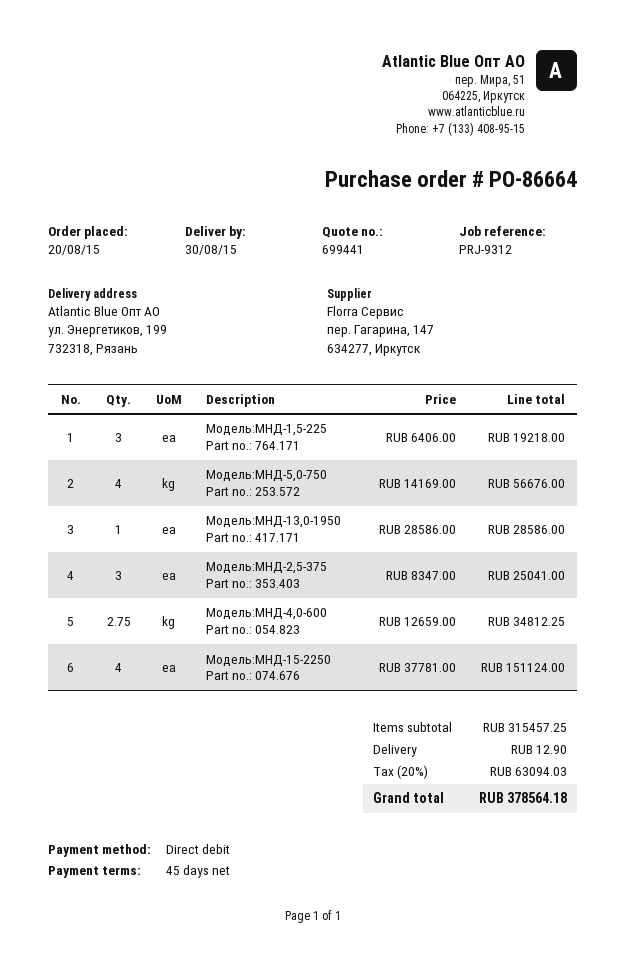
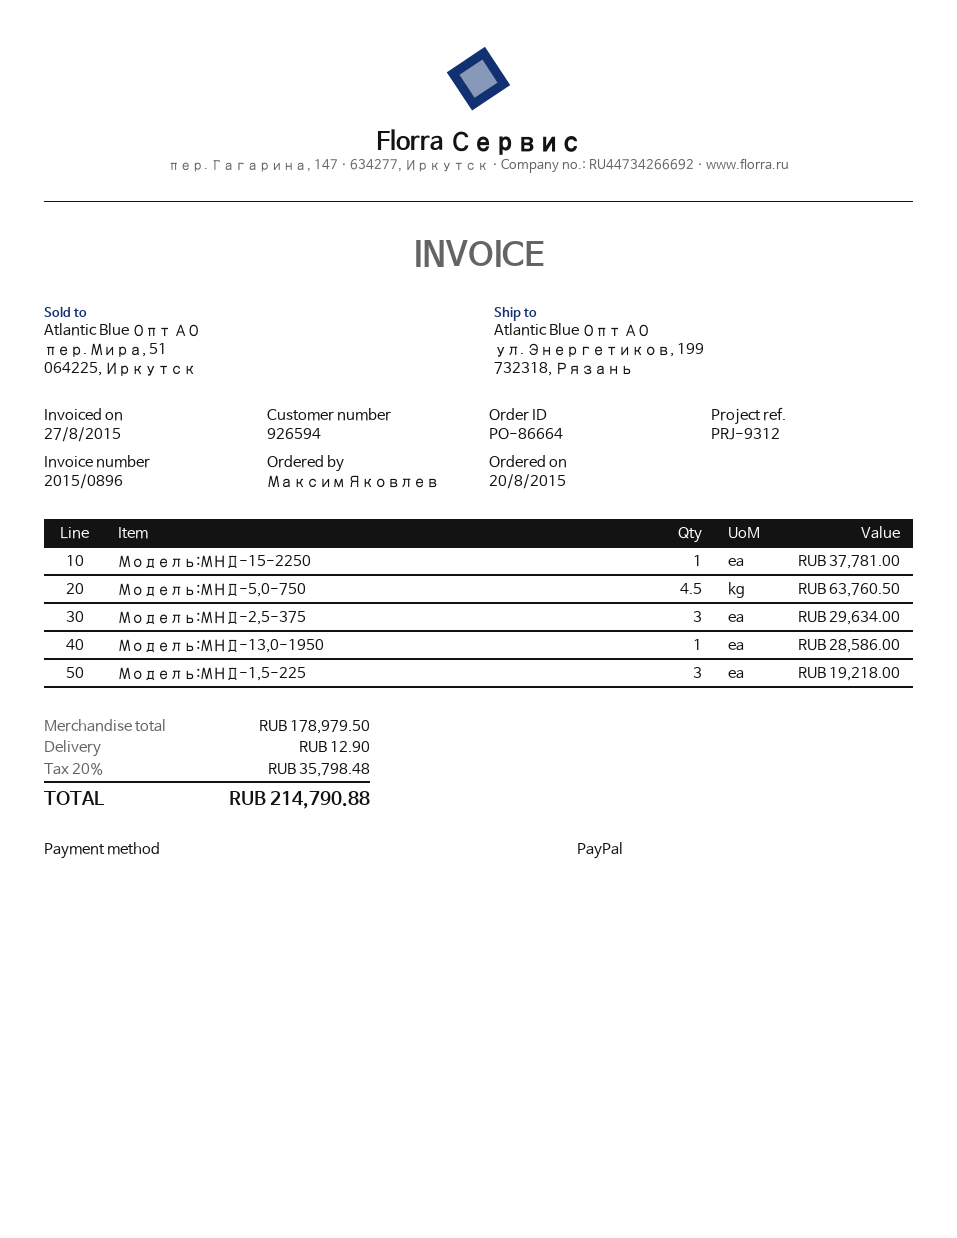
payment method: direct debit -> PayPal
Модель:МНД-5,0-750: 4 for 56676.00 -> 4.5 for 63760.50
Модель:МНД-2,5-375: 3 for 25041.00 -> 3 for 29634.00
Модель:МНД-4,0-600: 2.75 for 34812.25 -> none
Модель:МНД-15-2250: 4 for 151124.00 -> 1 for 37781.00
subtotal: 315457.25 -> 178979.50
tax: 20% = 63094.03 -> 20% = 35798.48
total: 378564.18 -> 214790.88

